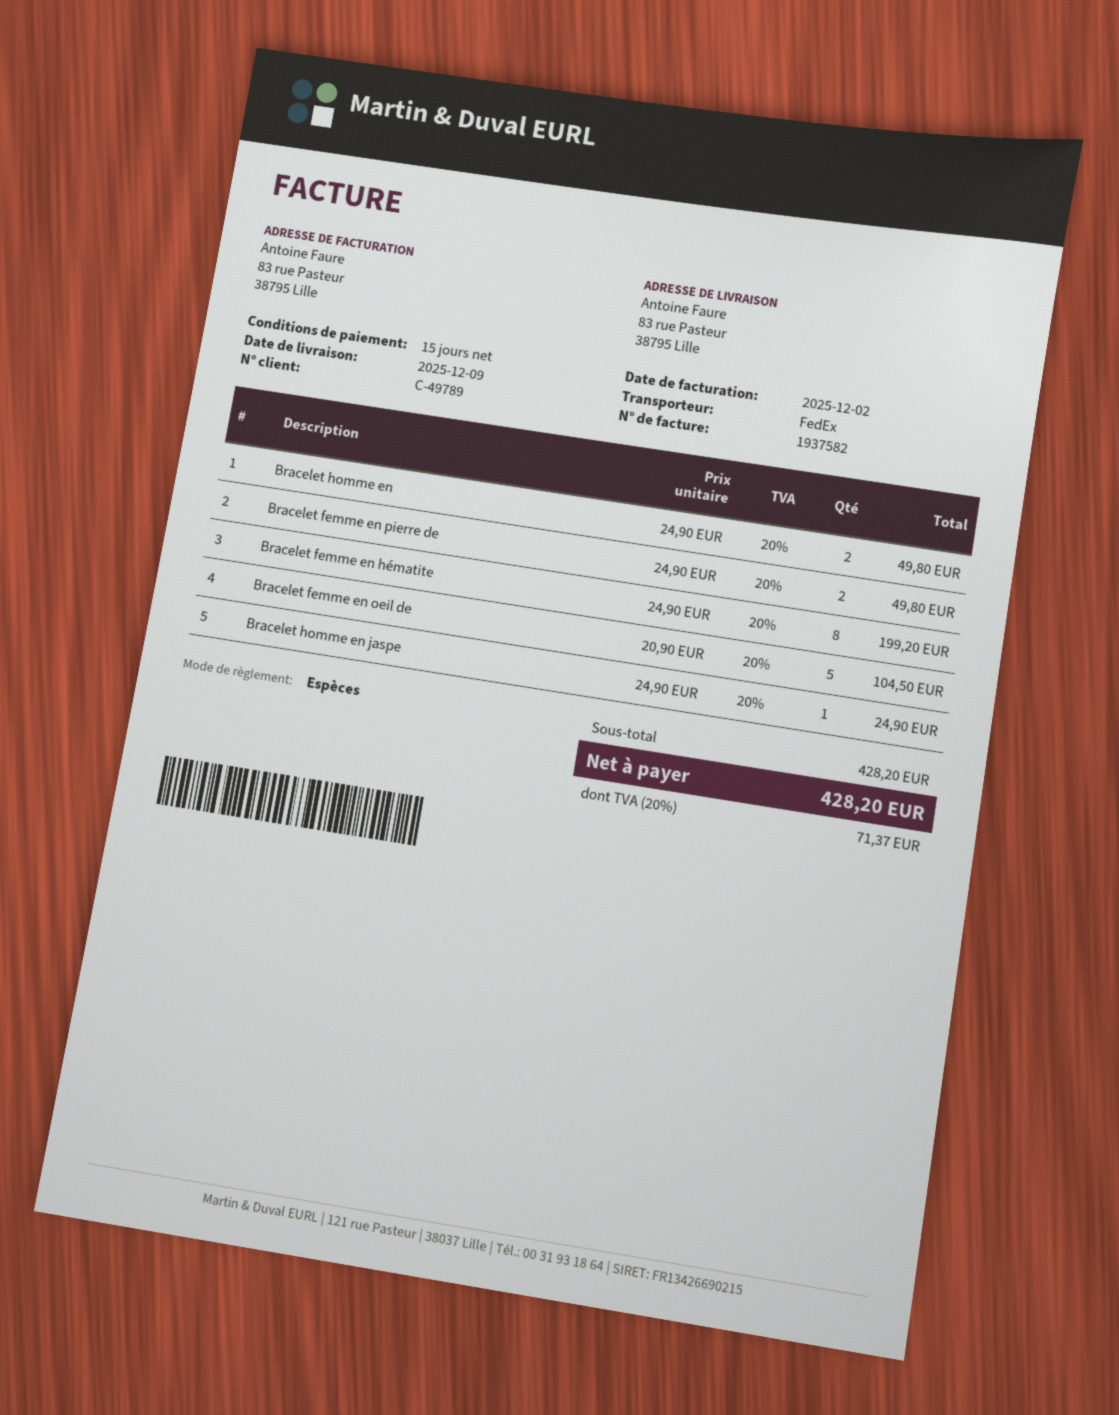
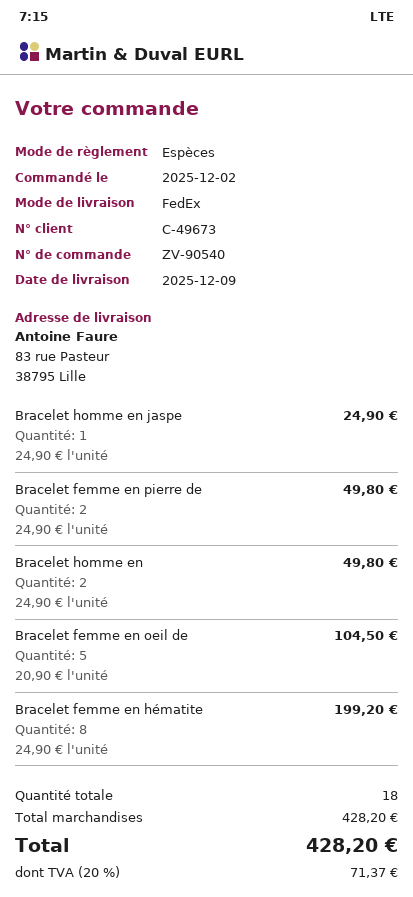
customer number: C-49789 -> C-49673

